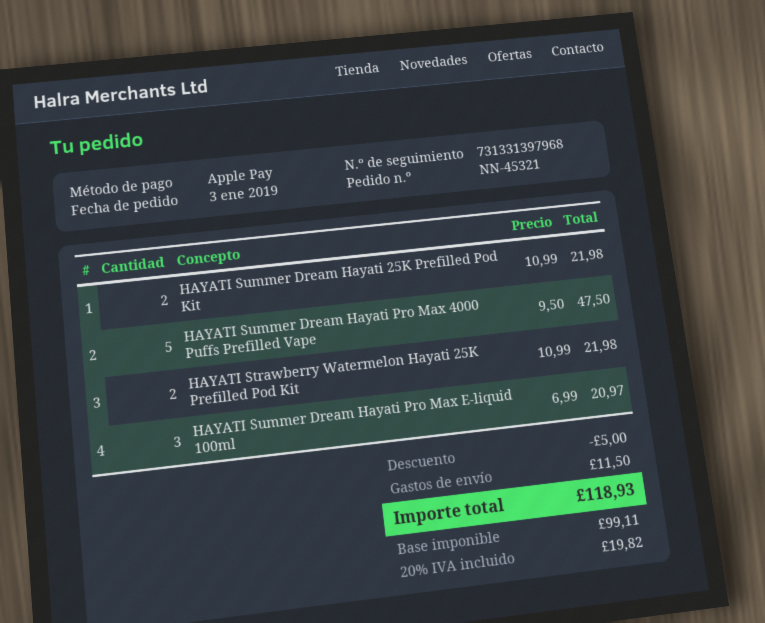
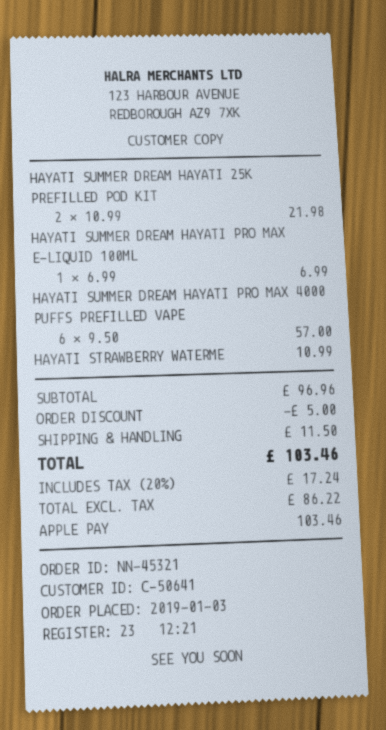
HAYATI Summer Dream Hayati Pro Max 4000 Puffs Prefilled Vape: 5 x 9.50 = 47.50 -> 6 x 9.50 = 57.00
HAYATI Strawberry Watermelon Hayati 25K Prefilled Pod Kit: 2 x 10.99 = 21.98 -> 1 x 10.99 = 10.99
HAYATI Summer Dream Hayati Pro Max E-liquid 100ml: 3 x 6.99 = 20.97 -> 1 x 6.99 = 6.99
net: 99.11 -> 86.22
tax: 20% = 19.82 -> 20% = 17.24
total: 118.93 -> 103.46

